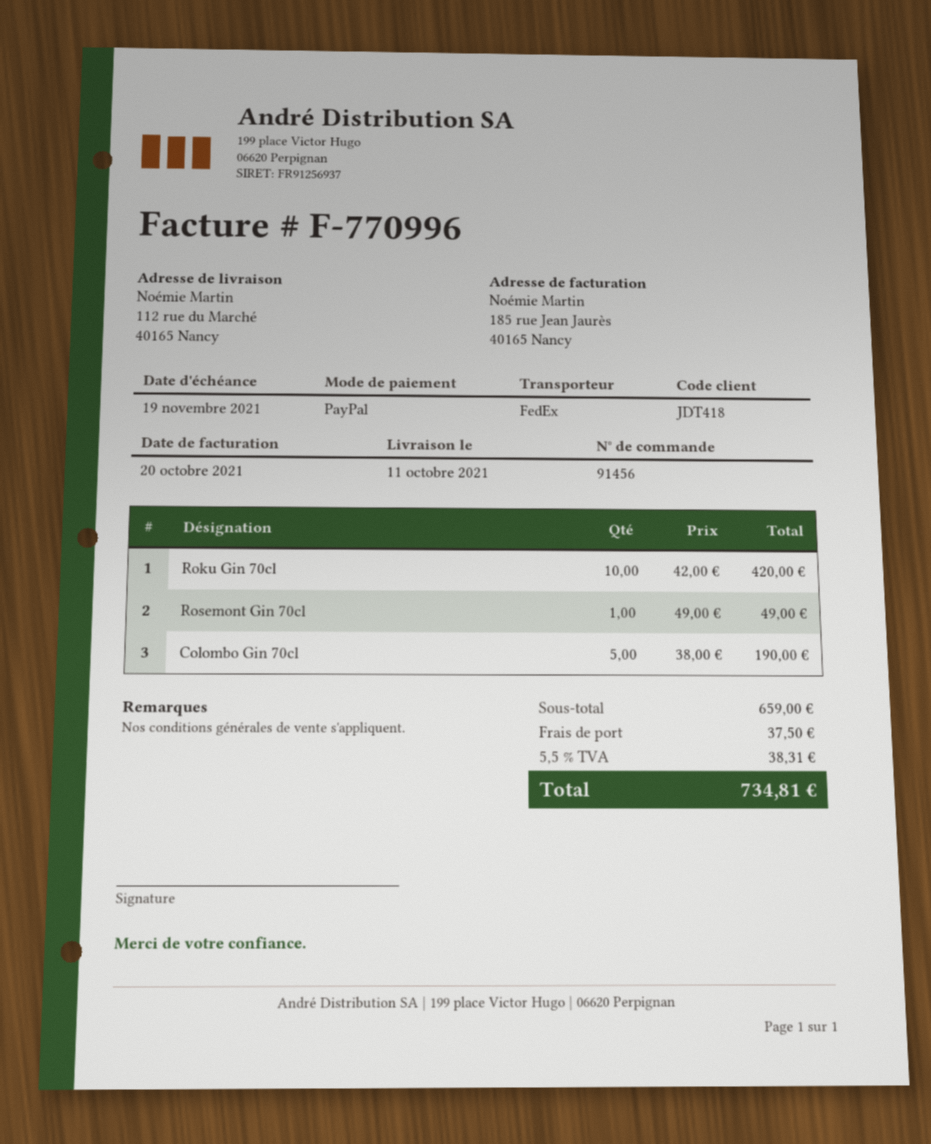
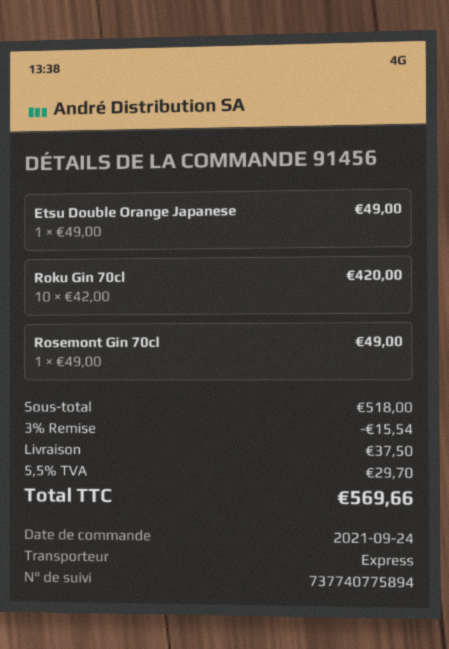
shipping method: FedEx -> express
Colombo Gin 70cl: 5 x 38.00 = 190.00 -> none
Etsu Double Orange Japanese: none -> 1 x 49.00 = 49.00
subtotal: 659.00 -> 518.00
discount: none -> 3% = 15.54
tax: 5.5% = 38.31 -> 5.5% = 29.70
total: 734.81 -> 569.66

